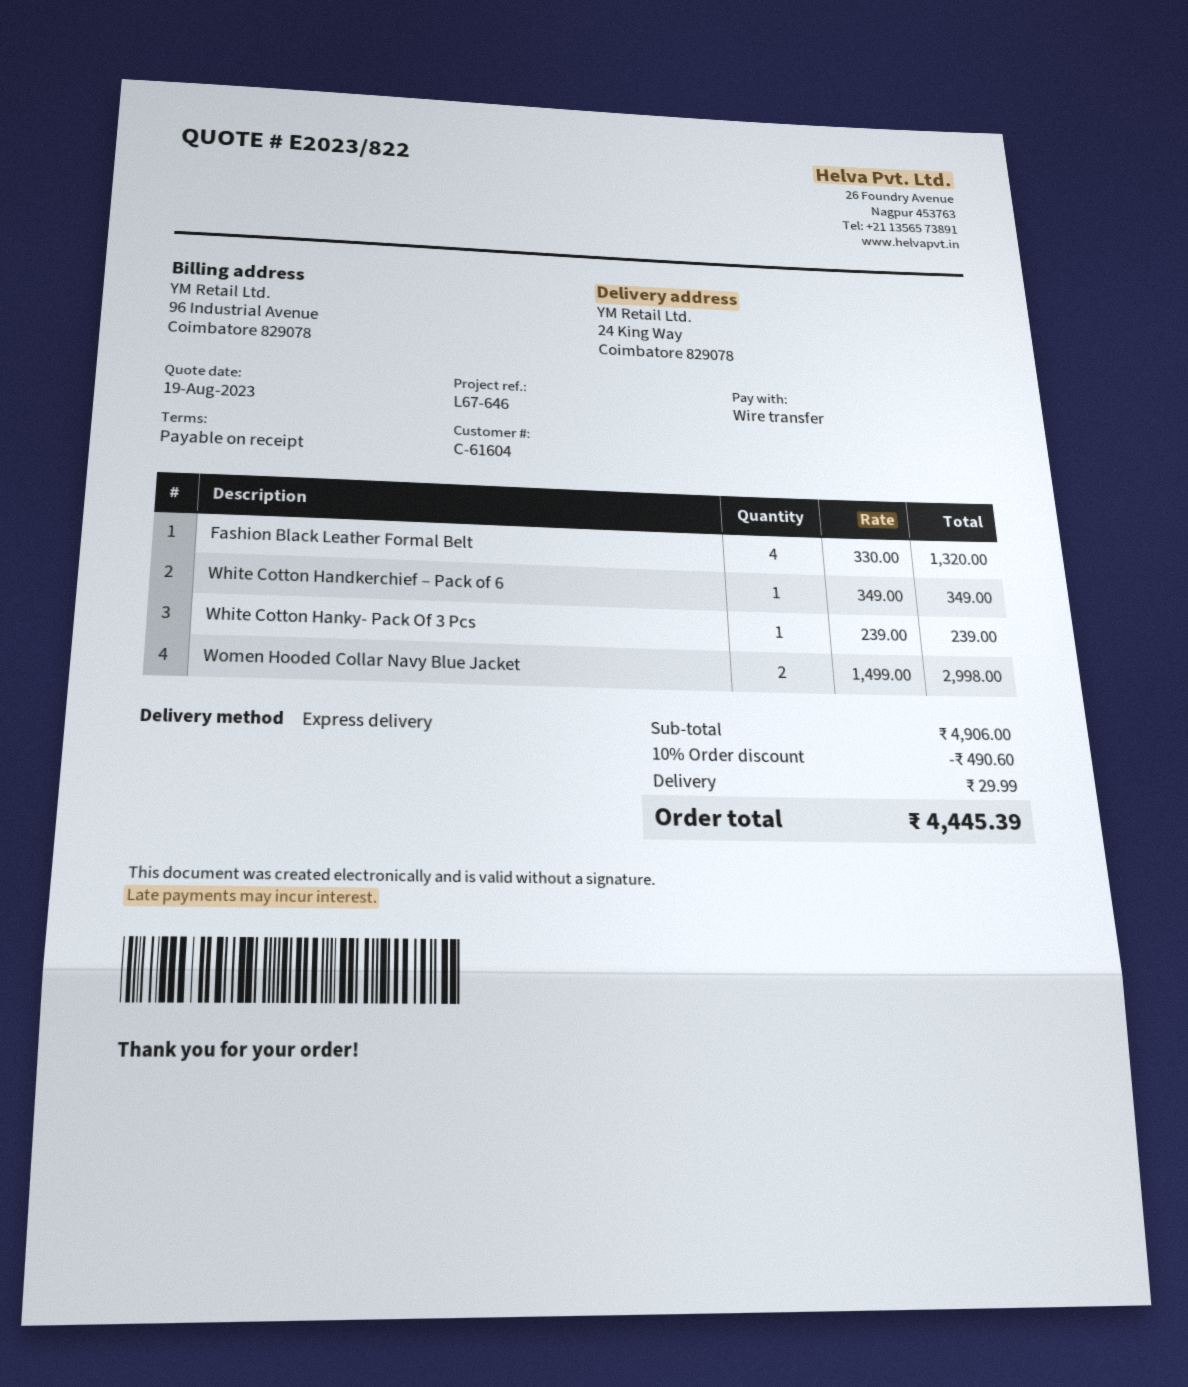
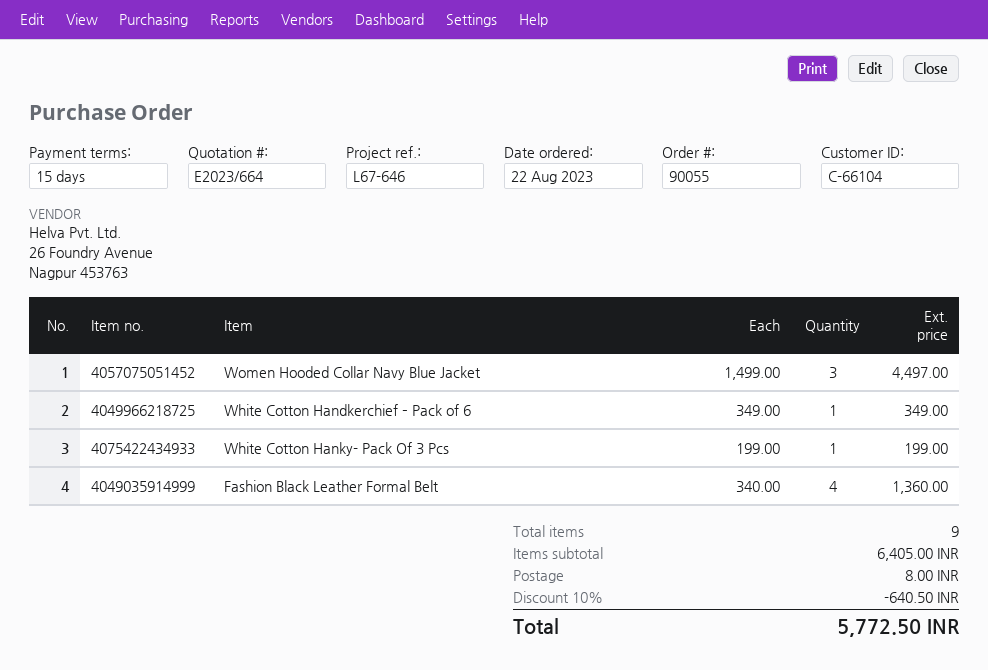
quote number: E2023/822 -> E2023/664
payment terms: on receipt -> 15 days
customer number: C-61604 -> C-66104
Fashion Black Leather Formal Belt: 4 x 330.00 = 1320.00 -> 4 x 340.00 = 1360.00
White Cotton Hanky- Pack Of 3 Pcs: 1 x 239.00 = 239.00 -> 1 x 199.00 = 199.00
Women Hooded Collar Navy Blue Jacket: 2 x 1499.00 = 2998.00 -> 3 x 1499.00 = 4497.00
subtotal: 4906.00 -> 6405.00
discount: 10% = 490.60 -> 10% = 640.50
shipping: 29.99 -> 8.00
total: 4445.39 -> 5772.50

